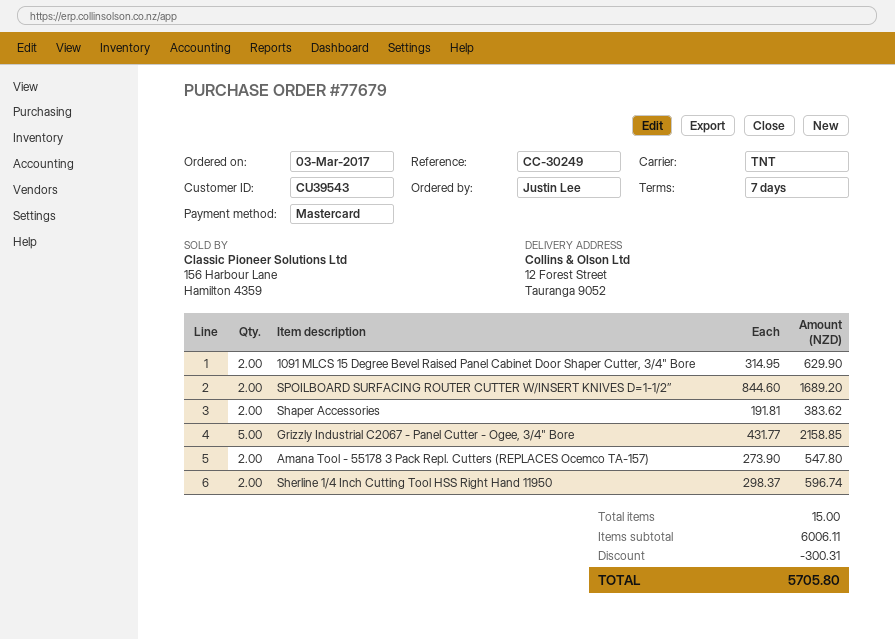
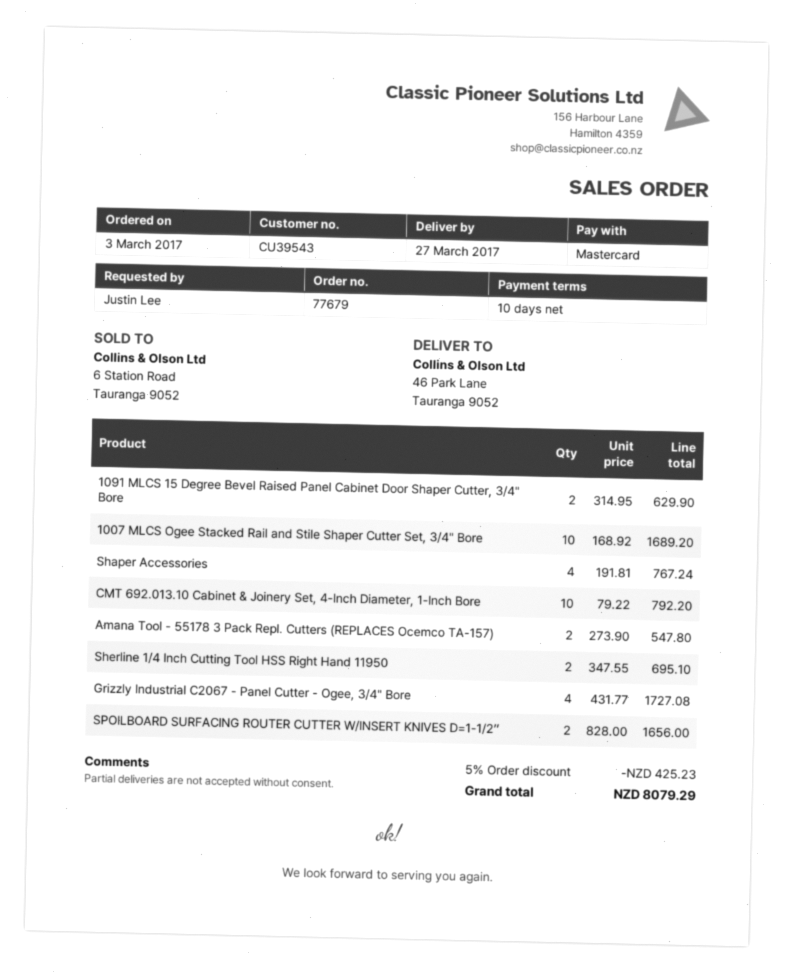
payment terms: 7 days -> 10 days
ship to: 12 Forest Street, Tauranga 9052 -> 46 Park Lane, Tauranga 9052
SPOILBOARD SURFACING ROUTER CUTTER W/INSERT KNIVES D=1-1/2’’: 2 x 844.60 = 1689.20 -> 2 x 828.00 = 1656.00
Shaper Accessories: 2 x 191.81 = 383.62 -> 4 x 191.81 = 767.24
Grizzly Industrial C2067 - Panel Cutter - Ogee, 3/4" Bore: 5 x 431.77 = 2158.85 -> 4 x 431.77 = 1727.08
Sherline 1/4 Inch Cutting Tool HSS Right Hand 11950: 2 x 298.37 = 596.74 -> 2 x 347.55 = 695.10
1007 MLCS Ogee Stacked Rail and Stile Shaper Cutter Set, 3/4" Bore: none -> 10 x 168.92 = 1689.20
CMT 692.013.10 Cabinet & Joinery Set, 4-Inch Diameter, 1-Inch Bore: none -> 10 x 79.22 = 792.20
discount: 300.31 -> 425.23
total: 5705.80 -> 8079.29

